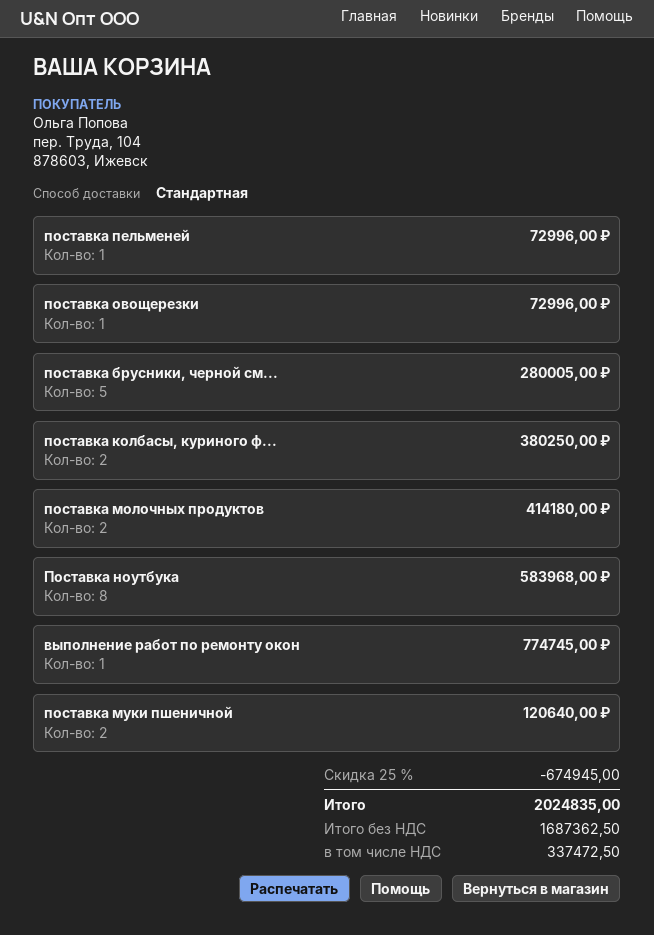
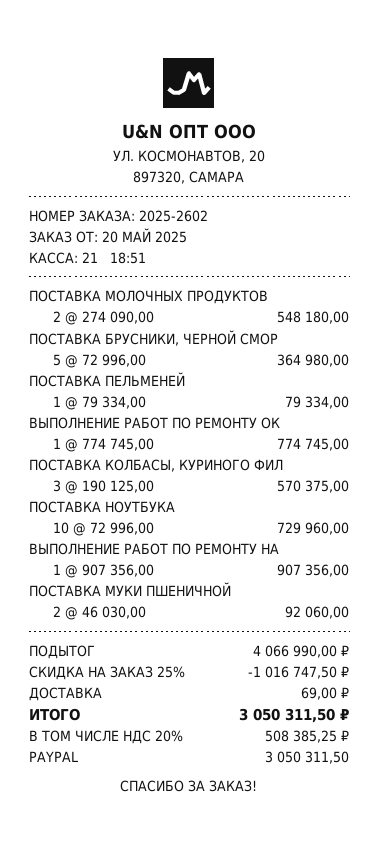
поставка пельменей: 1 for 72996.00 -> 1 for 79334.00
поставка овощерезки: 1 for 72996.00 -> none
поставка брусники, черной см...: 5 for 280005.00 -> 5 for 364980.00
поставка колбасы, куриного ф...: 2 for 380250.00 -> 3 for 570375.00
поставка молочных продуктов: 2 for 414180.00 -> 2 for 548180.00
Поставка ноутбука: 8 for 583968.00 -> 10 for 729960.00
поставка муки пшеничной: 2 for 120640.00 -> 2 for 92060.00
ВЫПОЛНЕНИЕ РАБОТ ПО РЕМОНТУ НА: none -> 1 for 907356.00
discount: 25% = 674945.00 -> 25% = 1016747.50
shipping: none -> 69.00
tax: 337472.50 -> 508385.25
total: 2024835.00 -> 3050311.50

